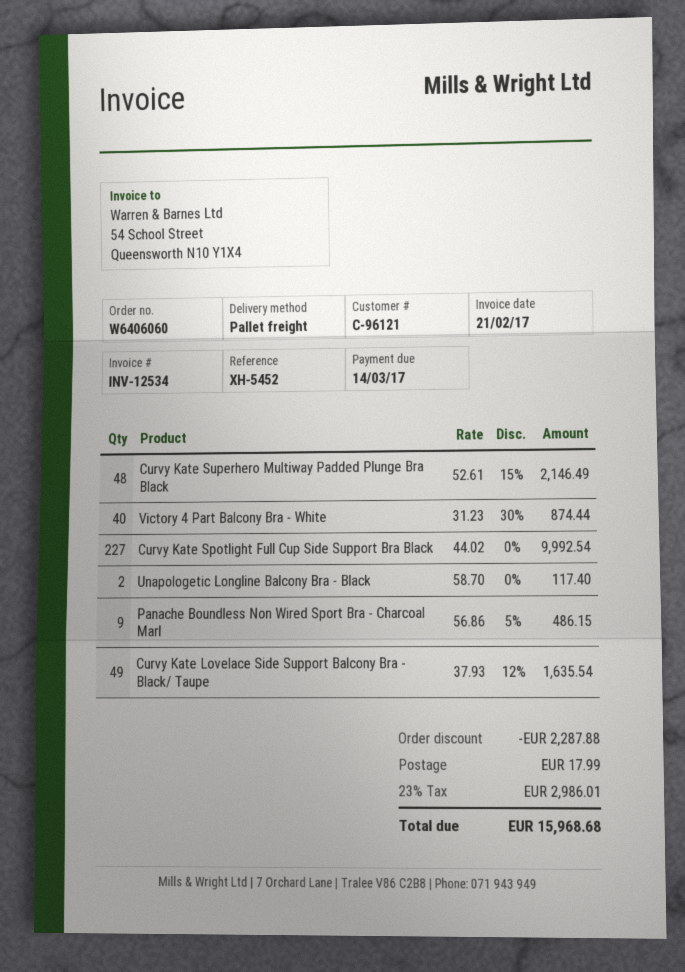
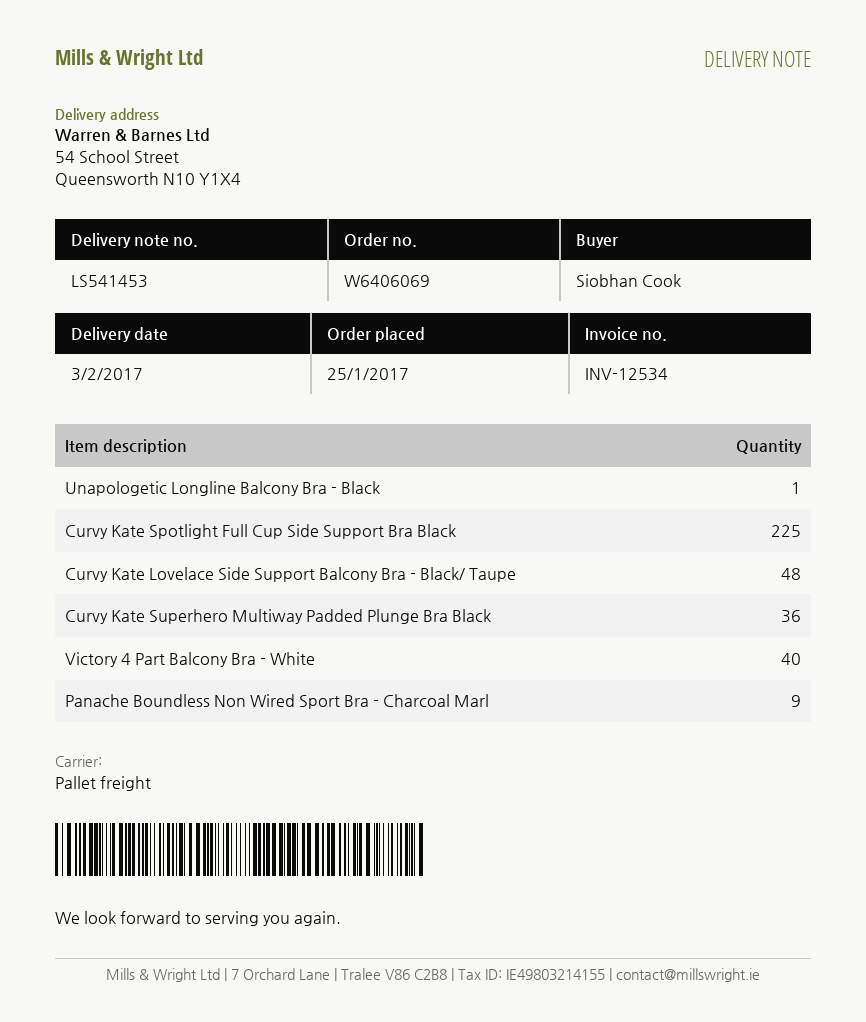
order number: W6406060 -> W6406069
Curvy Kate Superhero Multiway Padded Plunge Bra Black: 48 -> 36
Curvy Kate Spotlight Full Cup Side Support Bra Black: 227 -> 225
Unapologetic Longline Balcony Bra - Black: 2 -> 1
Curvy Kate Lovelace Side Support Balcony Bra - Black/ Taupe: 49 -> 48

